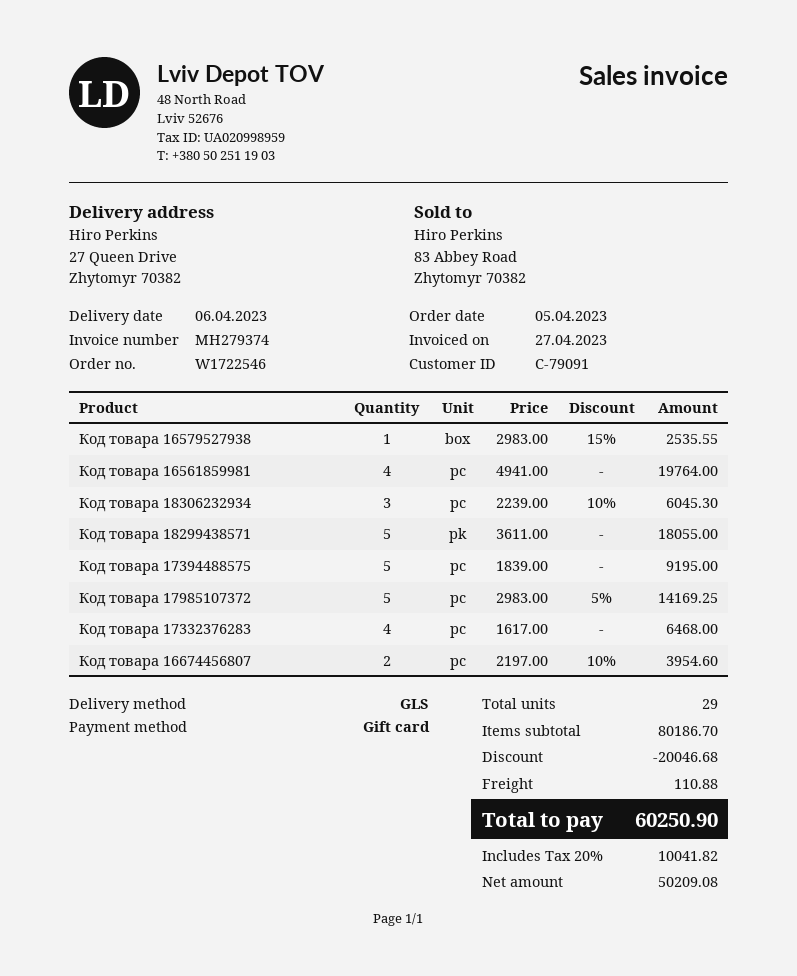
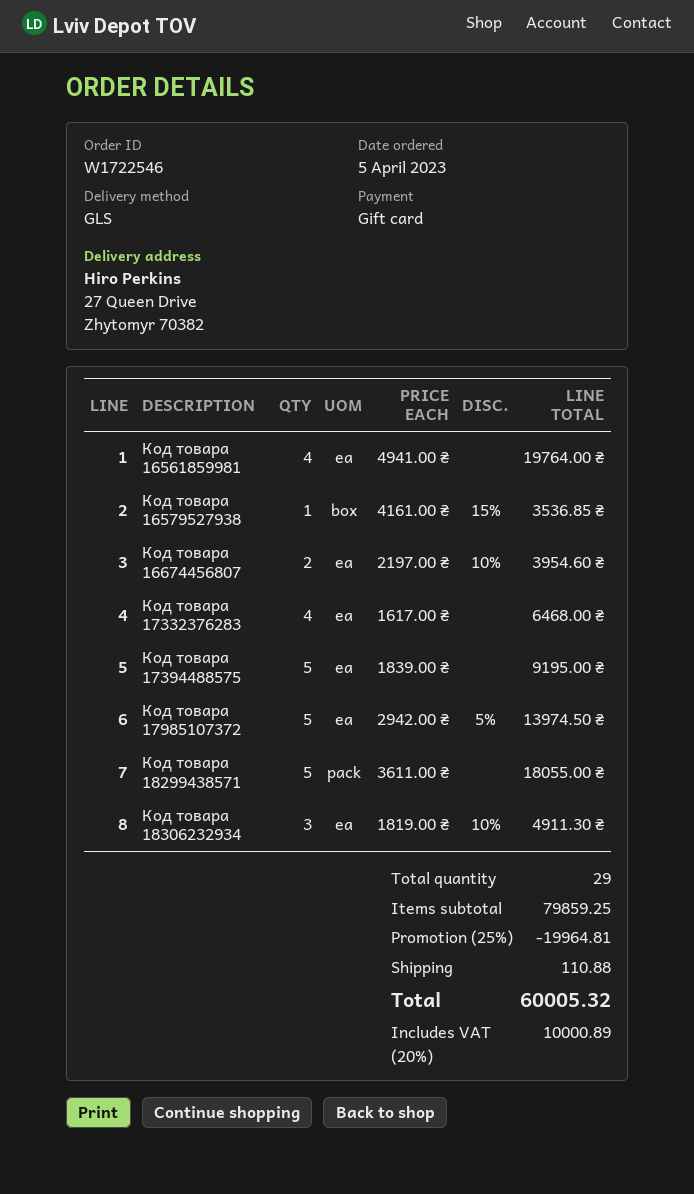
Код товара 16579527938: 1 x 2983.00 - 15% = 2535.55 -> 1 x 4161.00 - 15% = 3536.85
Код товара 18306232934: 3 x 2239.00 - 10% = 6045.30 -> 3 x 1819.00 - 10% = 4911.30
Код товара 17985107372: 5 x 2983.00 - 5% = 14169.25 -> 5 x 2942.00 - 5% = 13974.50
subtotal: 80186.70 -> 79859.25
discount: 20046.68 -> 19964.81
tax: 20% = 10041.82 -> 20% = 10000.89
total: 60250.90 -> 60005.32

